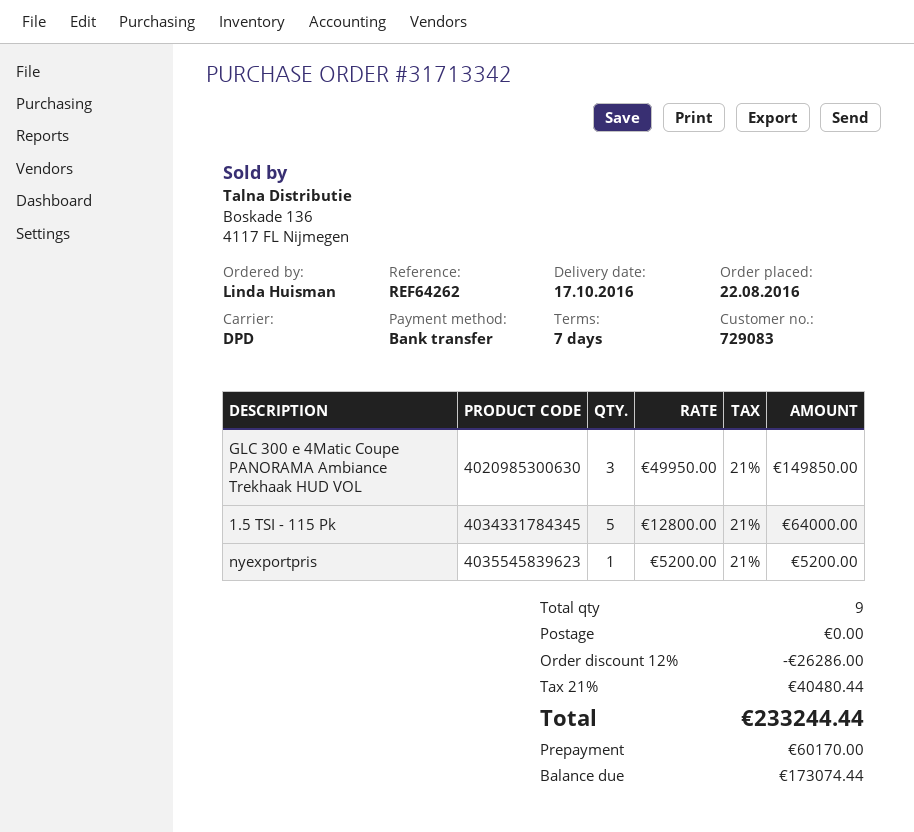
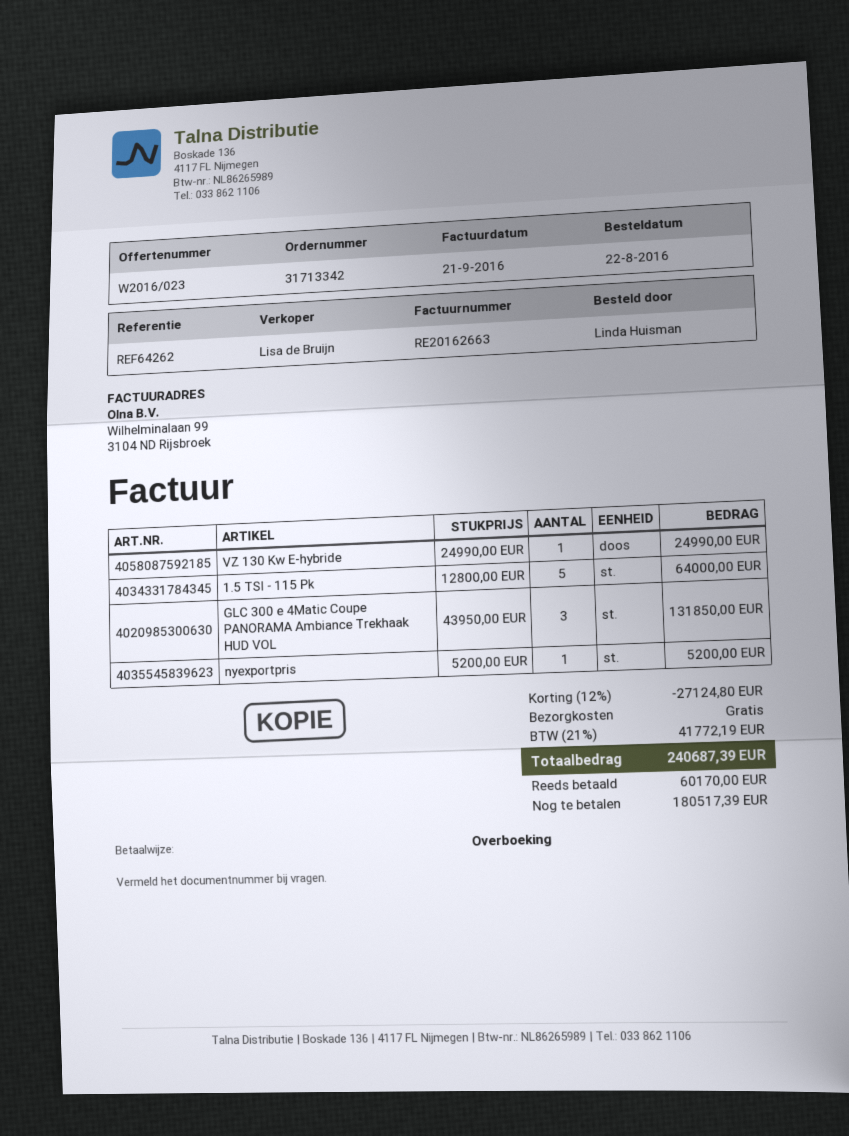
GLC 300 e 4Matic Coupe PANORAMA Ambiance Trekhaak HUD VOL: 3 x 49950.00 = 149850.00 -> 3 x 43950.00 = 131850.00
VZ 130 Kw E-hybride: none -> 1 x 24990.00 = 24990.00
discount: 12% = 26286.00 -> 12% = 27124.80
tax: 21% = 40480.44 -> 21% = 41772.19
total: 233244.44 -> 240687.39
balance: 173074.44 -> 180517.39

